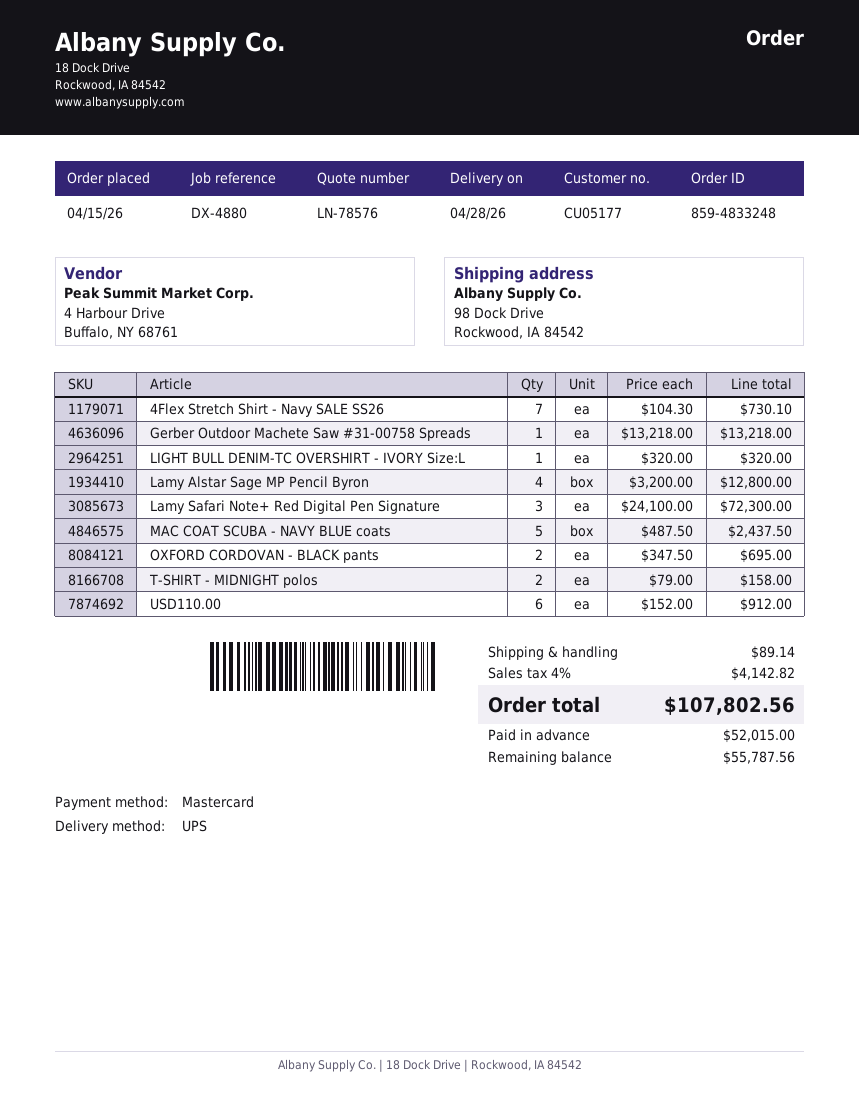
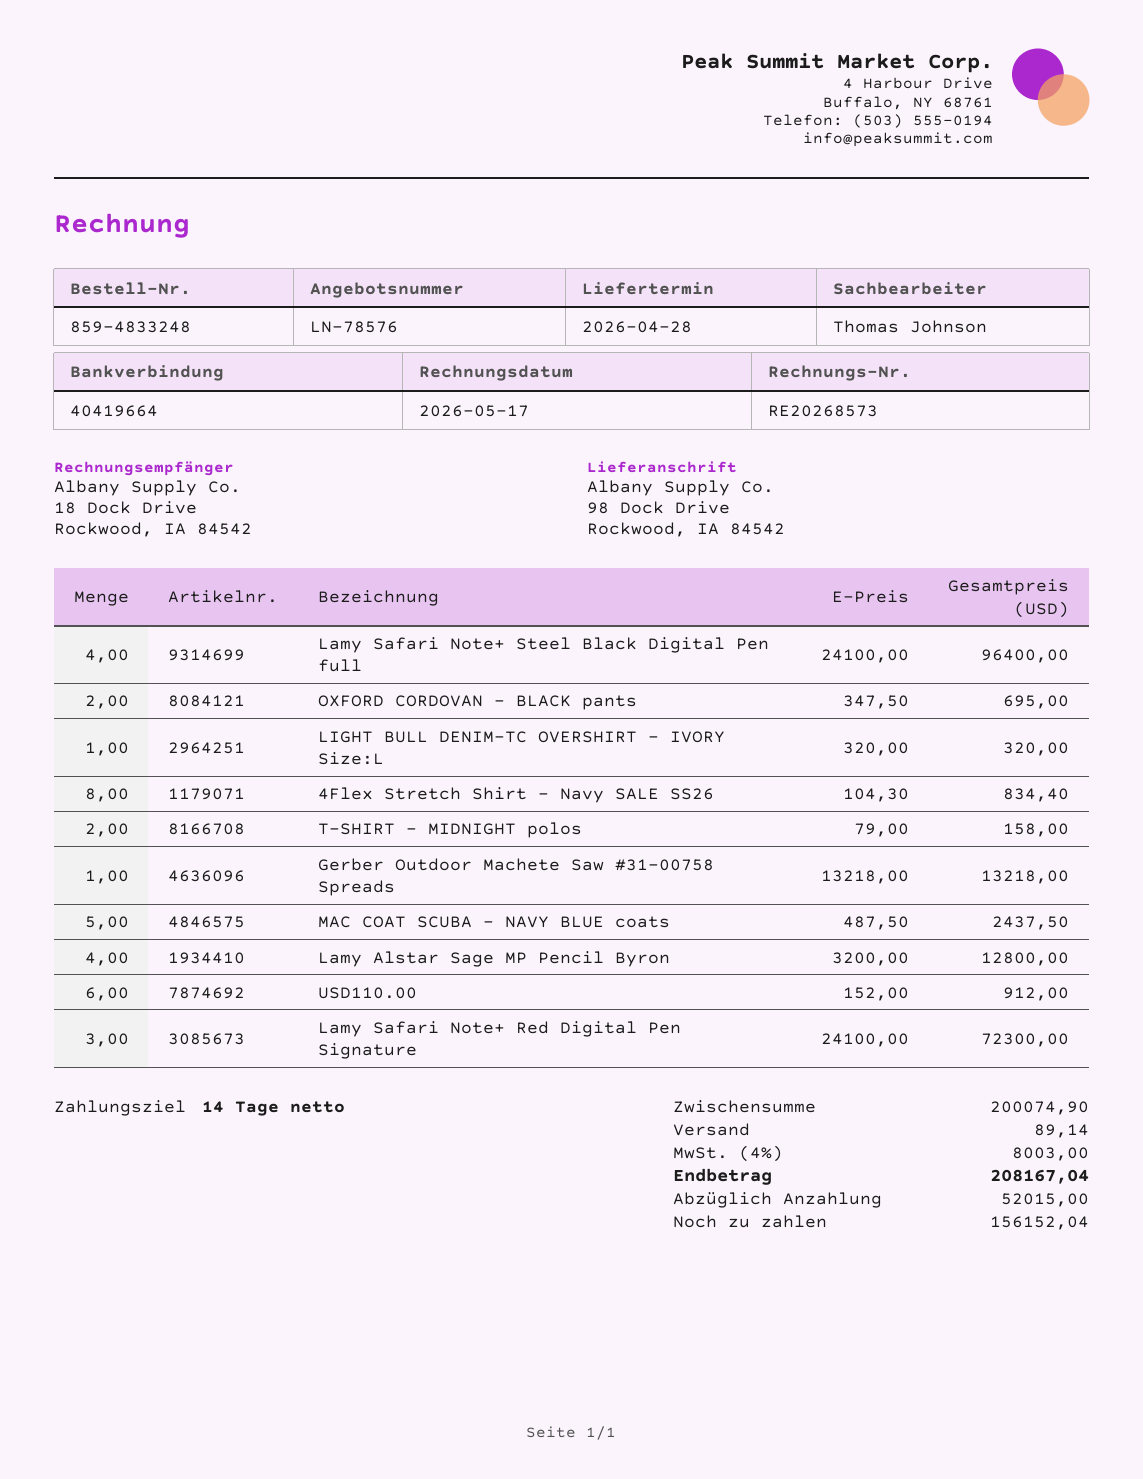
4Flex Stretch Shirt - Navy SALE SS26: 7 x 104.30 = 730.10 -> 8 x 104.30 = 834.40
Lamy Safari Note+ Steel Black Digital Pen full: none -> 4 x 24100.00 = 96400.00
tax: 4% = 4142.82 -> 4% = 8003.00
total: 107802.56 -> 208167.04
balance: 55787.56 -> 156152.04

